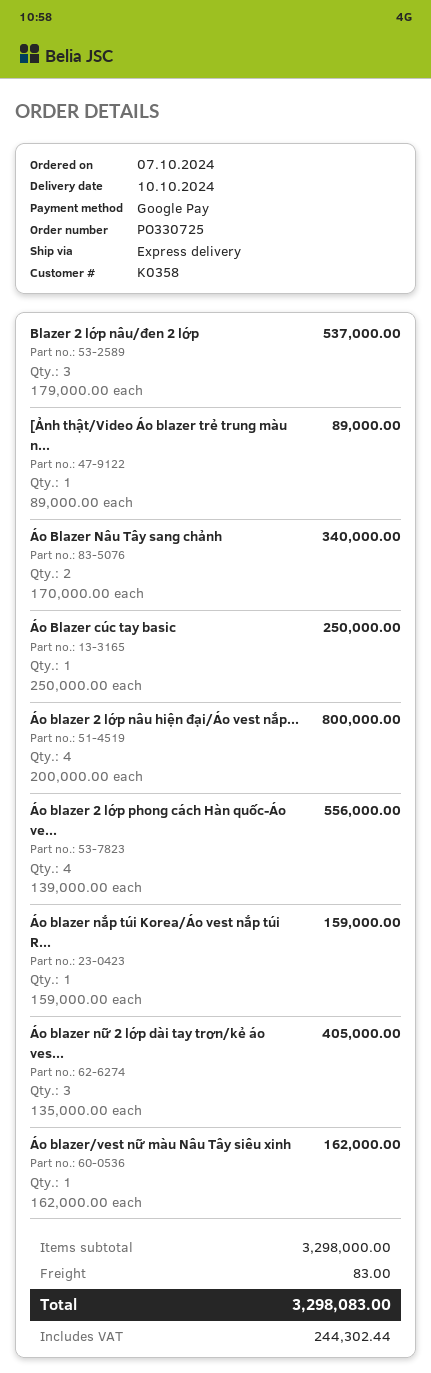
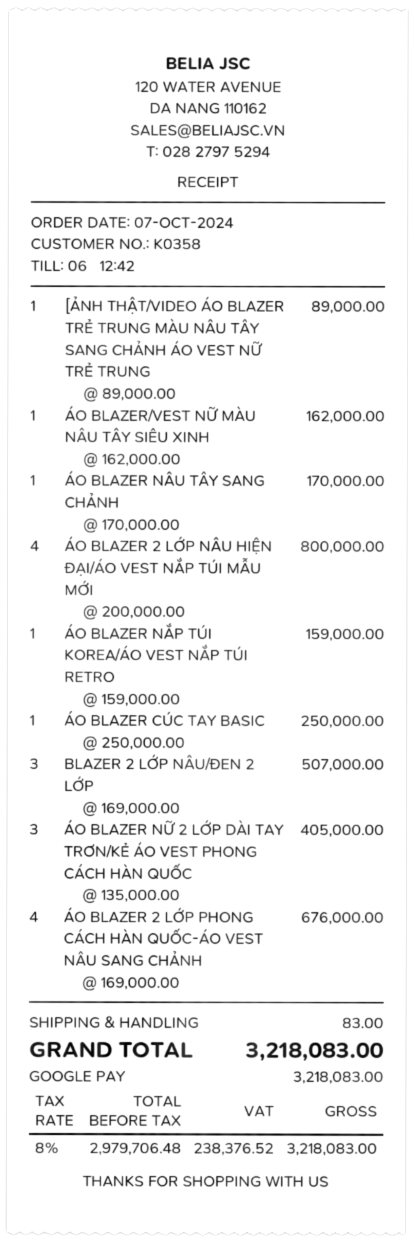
Blazer 2 lớp nâu/đen 2 lớp: 3 x 179000.00 = 537000.00 -> 3 x 169000.00 = 507000.00
Áo Blazer Nâu Tây sang chảnh: 2 x 170000.00 = 340000.00 -> 1 x 170000.00 = 170000.00
Áo blazer 2 lớp phong cách Hàn quốc-Áo ve...: 4 x 139000.00 = 556000.00 -> 4 x 169000.00 = 676000.00
tax: 244302.44 -> 238376.52
total: 3298083.00 -> 3218083.00

